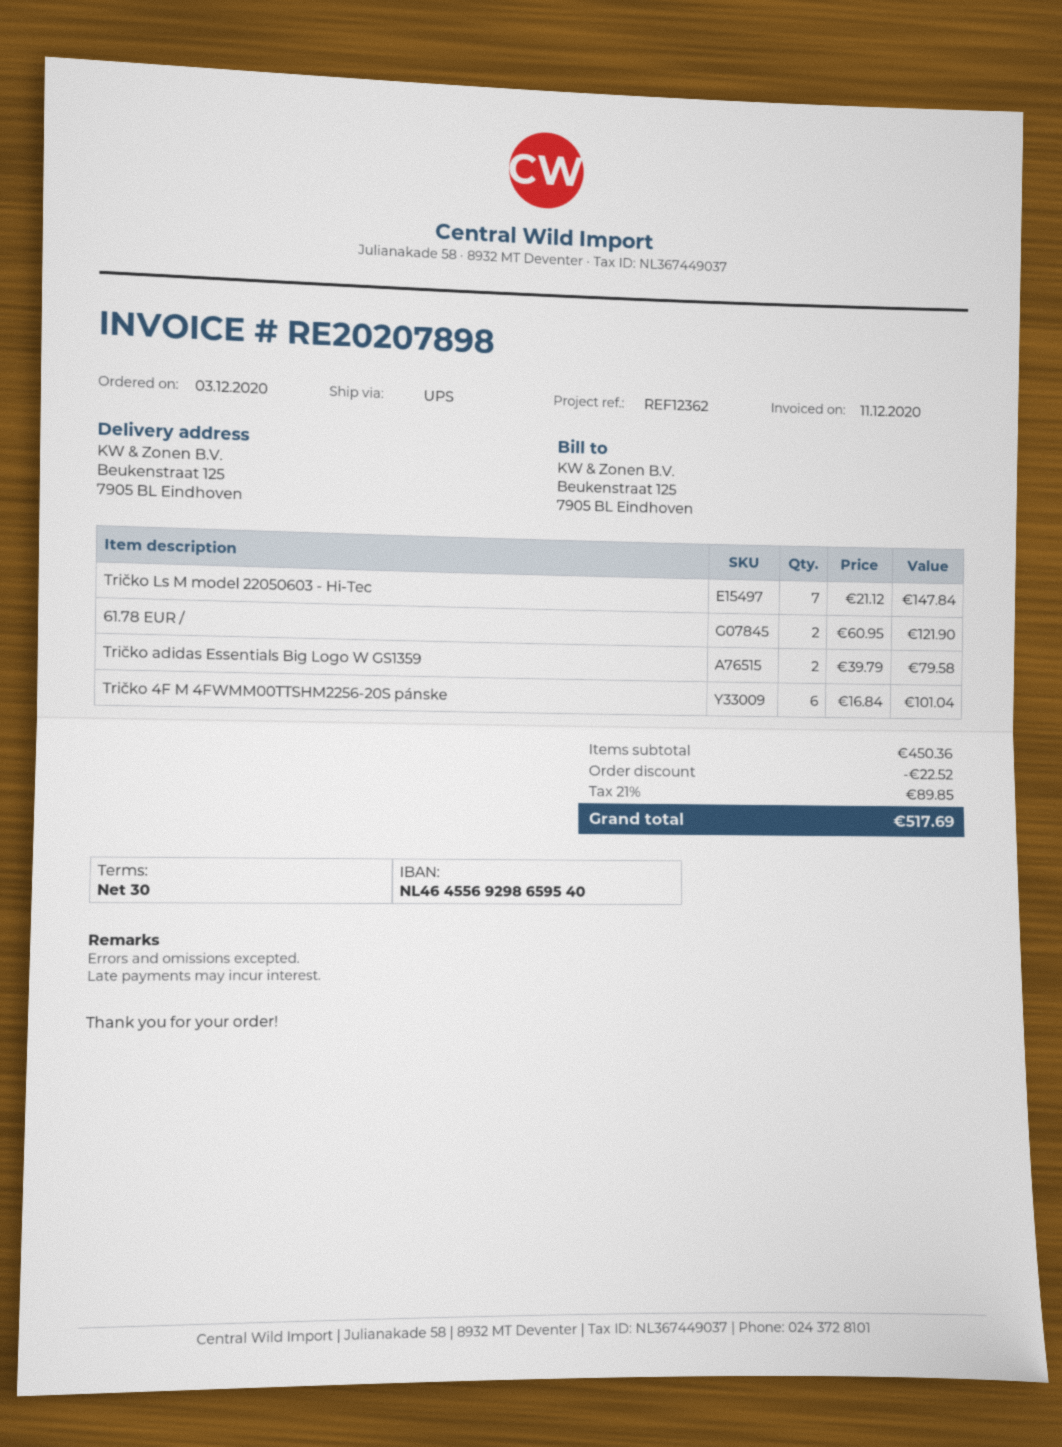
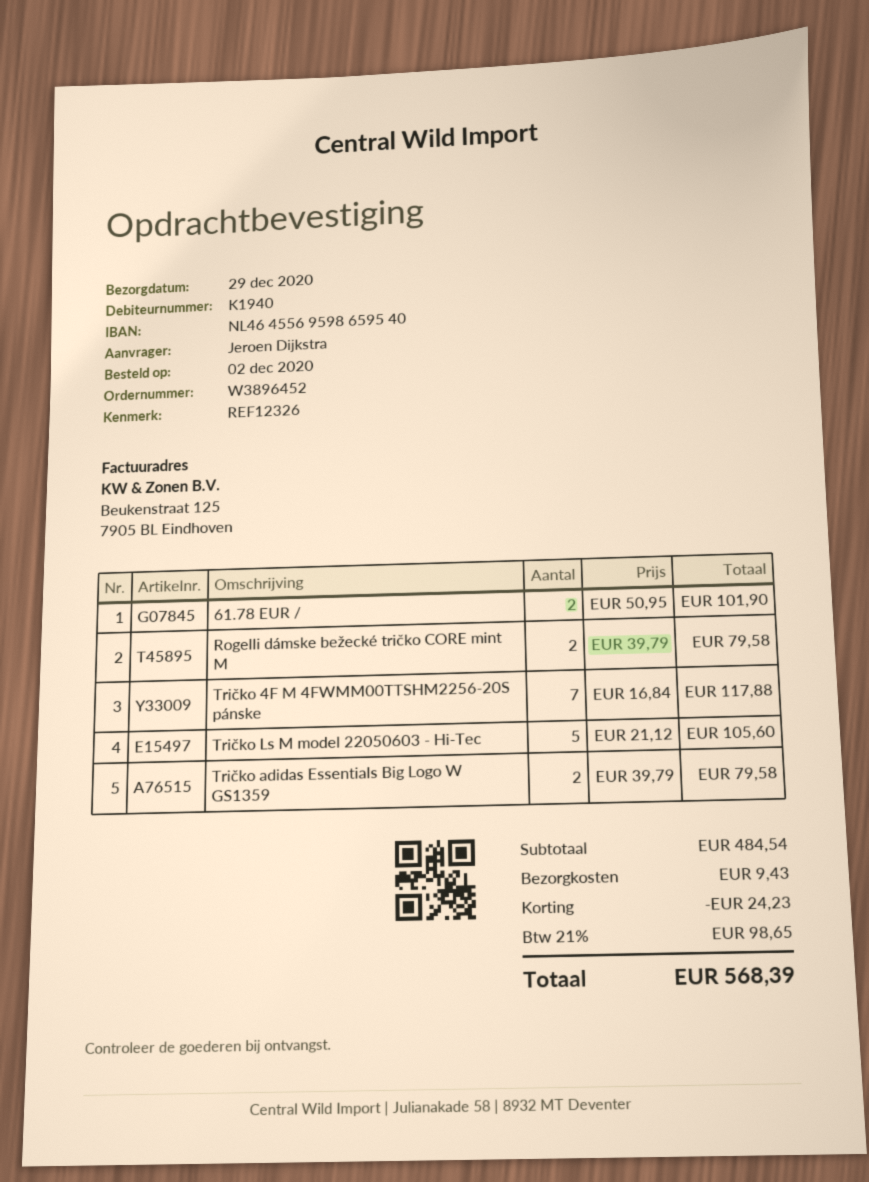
order date: 2020-12-03 -> 2020-12-02
reference: REF12362 -> REF12326
bank account: NL4645569298659540 -> NL4645569598659540
Tričko Ls M model 22050603 - Hi-Tec: 7 x 21.12 = 147.84 -> 5 x 21.12 = 105.60
61.78 EUR /: 2 x 60.95 = 121.90 -> 2 x 50.95 = 101.90
Tričko 4F M 4FWMM00TTSHM2256-20S pánske: 6 x 16.84 = 101.04 -> 7 x 16.84 = 117.88
Rogelli dámske bežecké tričko CORE mint M: none -> 2 x 39.79 = 79.58
subtotal: 450.36 -> 484.54
discount: 22.52 -> 24.23
shipping: none -> 9.43
tax: 21% = 89.85 -> 21% = 98.65
total: 517.69 -> 568.39

